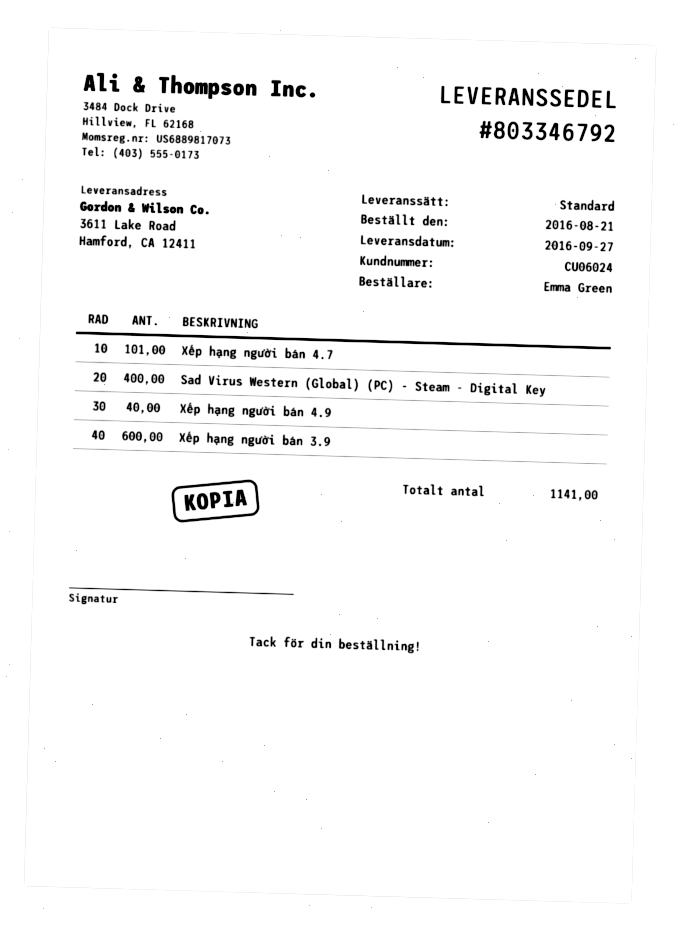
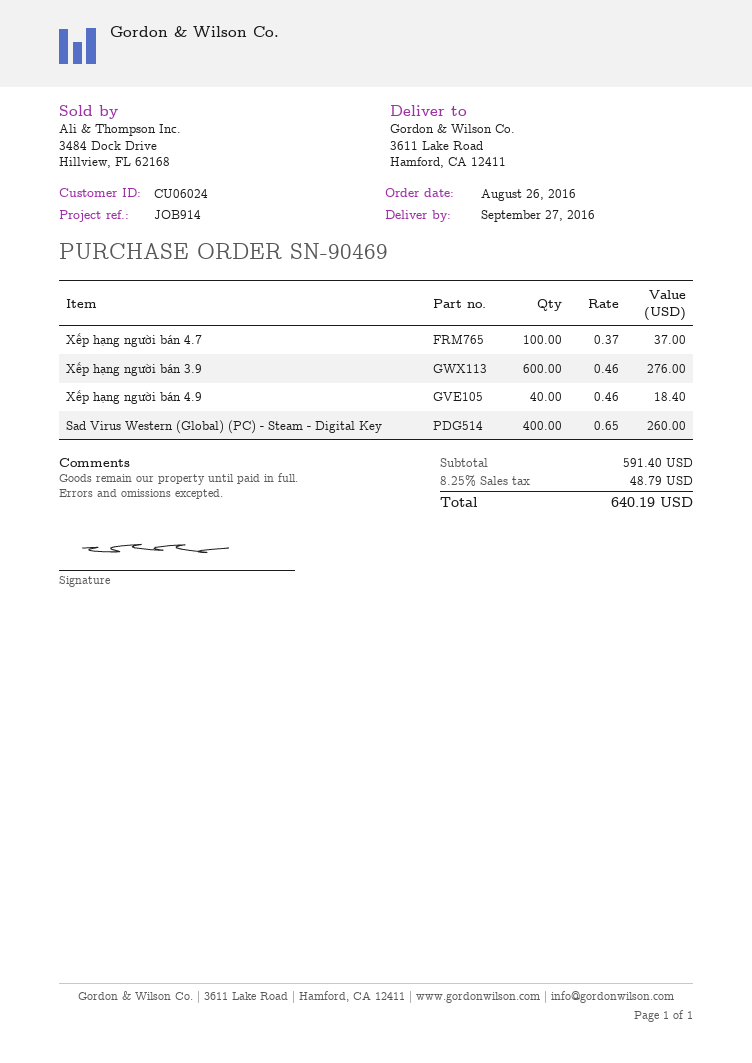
order date: 2016-08-21 -> 2016-08-26
Xếp hạng người bán 4.7: 101 -> 100

